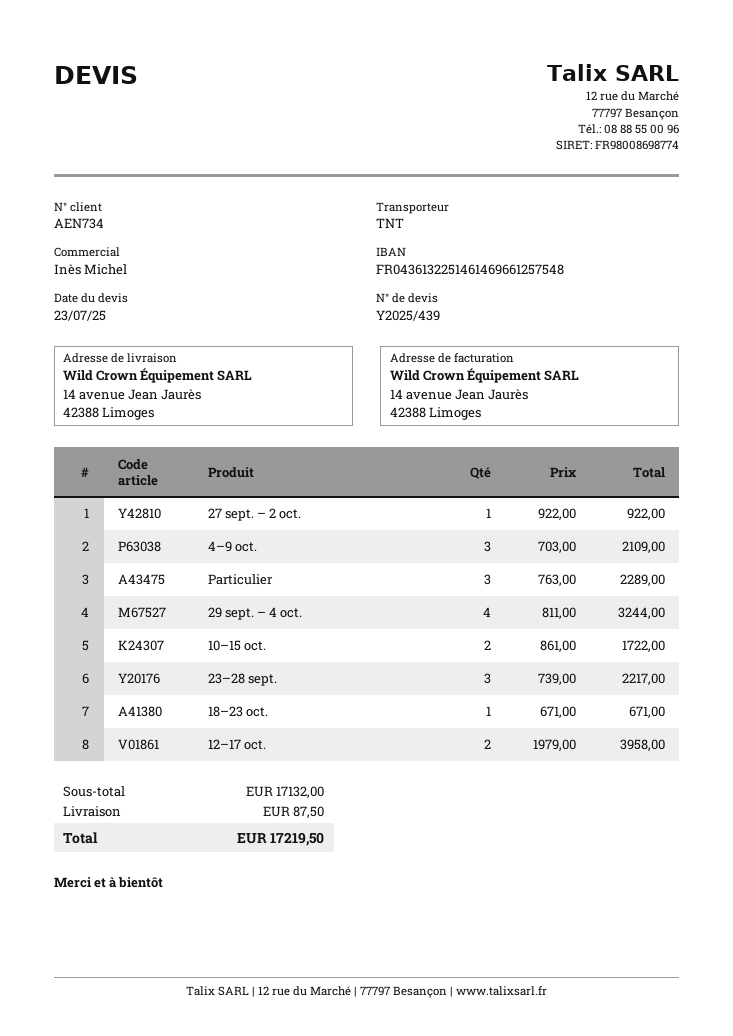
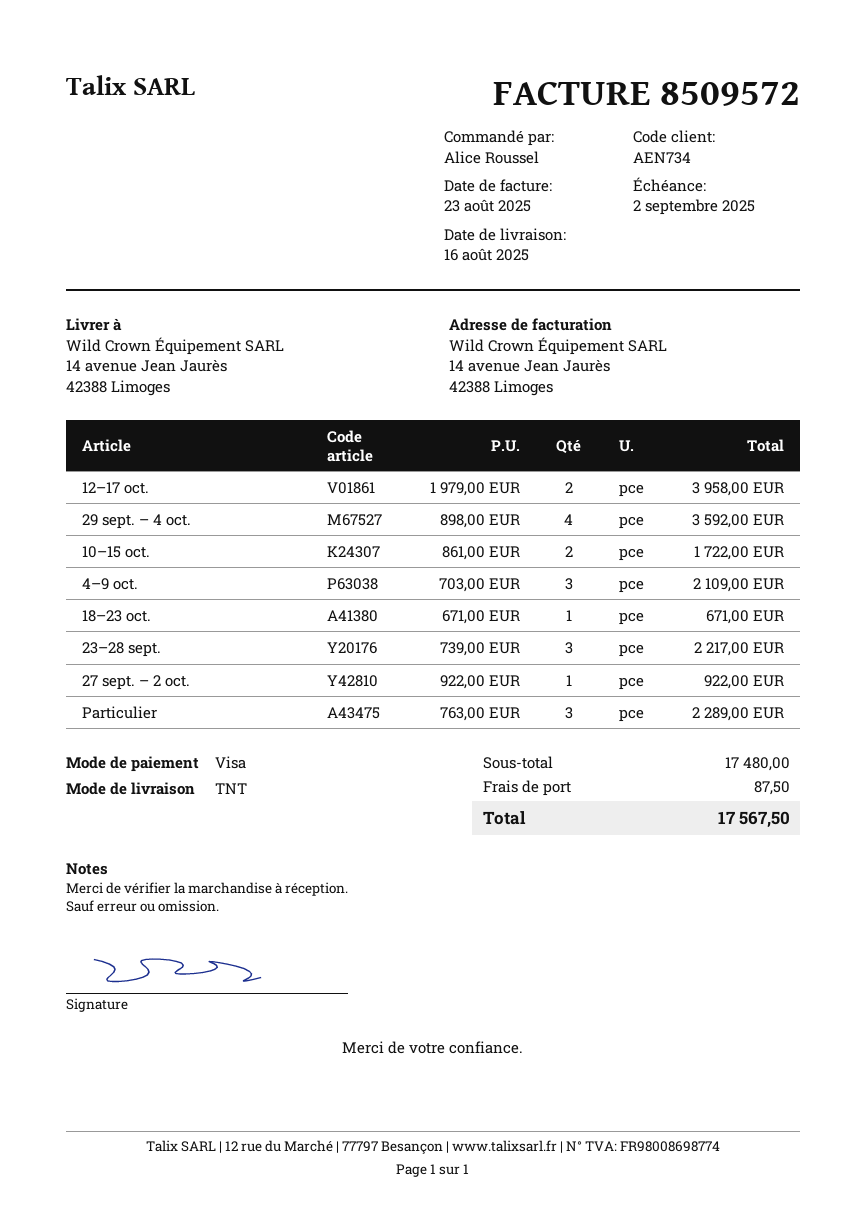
29 sept. – 4 oct.: 4 x 811.00 = 3244.00 -> 4 x 898.00 = 3592.00
subtotal: 17132.00 -> 17480.00
total: 17219.50 -> 17567.50

